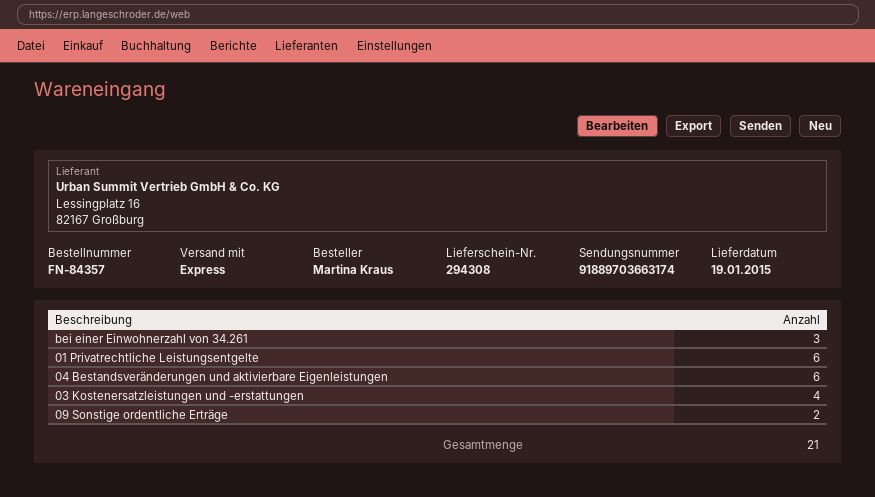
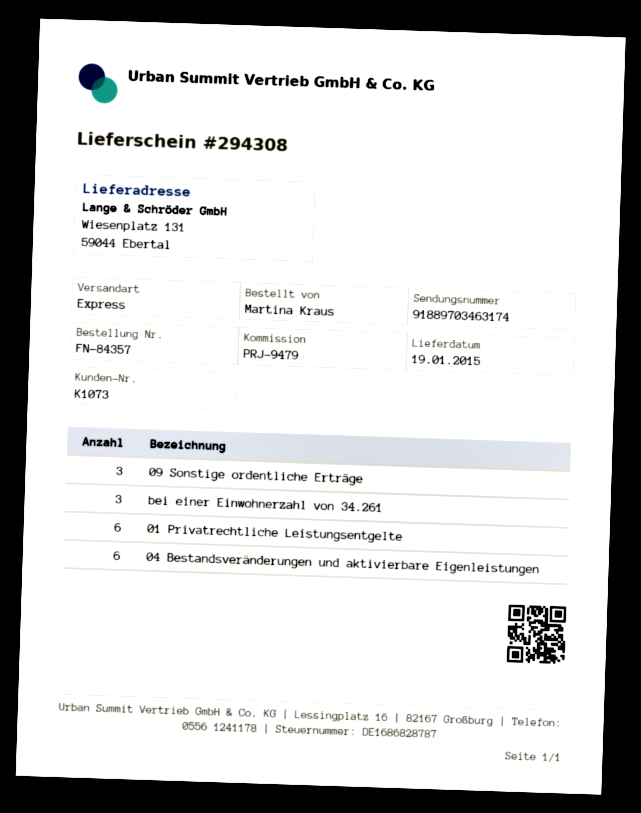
tracking number: 91889703663174 -> 91889703463174
03 Kostenersatzleistungen und -erstattungen: 4 -> none
09 Sonstige ordentliche Erträge: 2 -> 3

